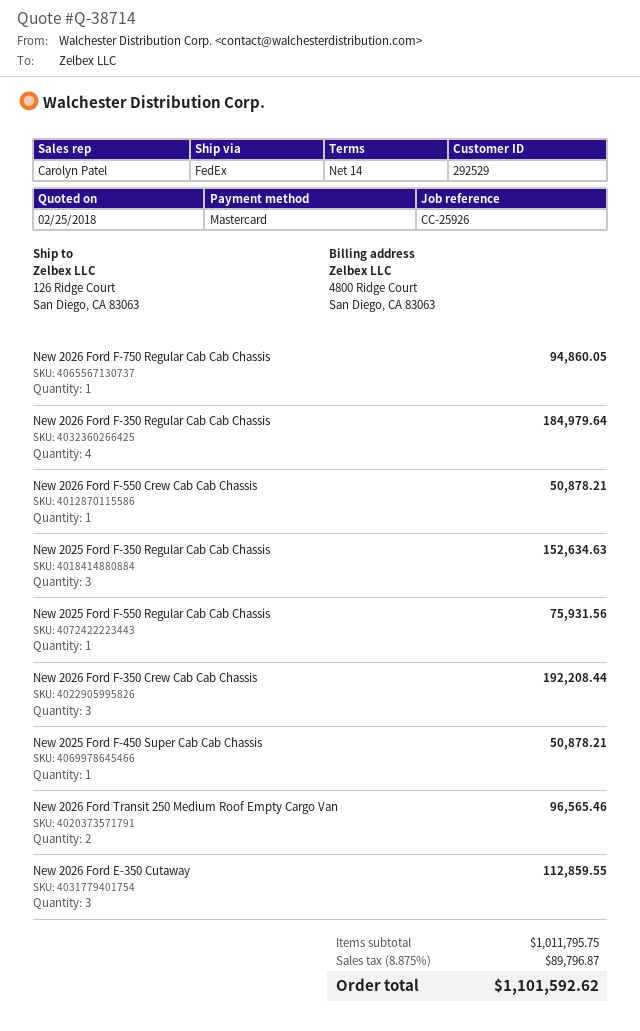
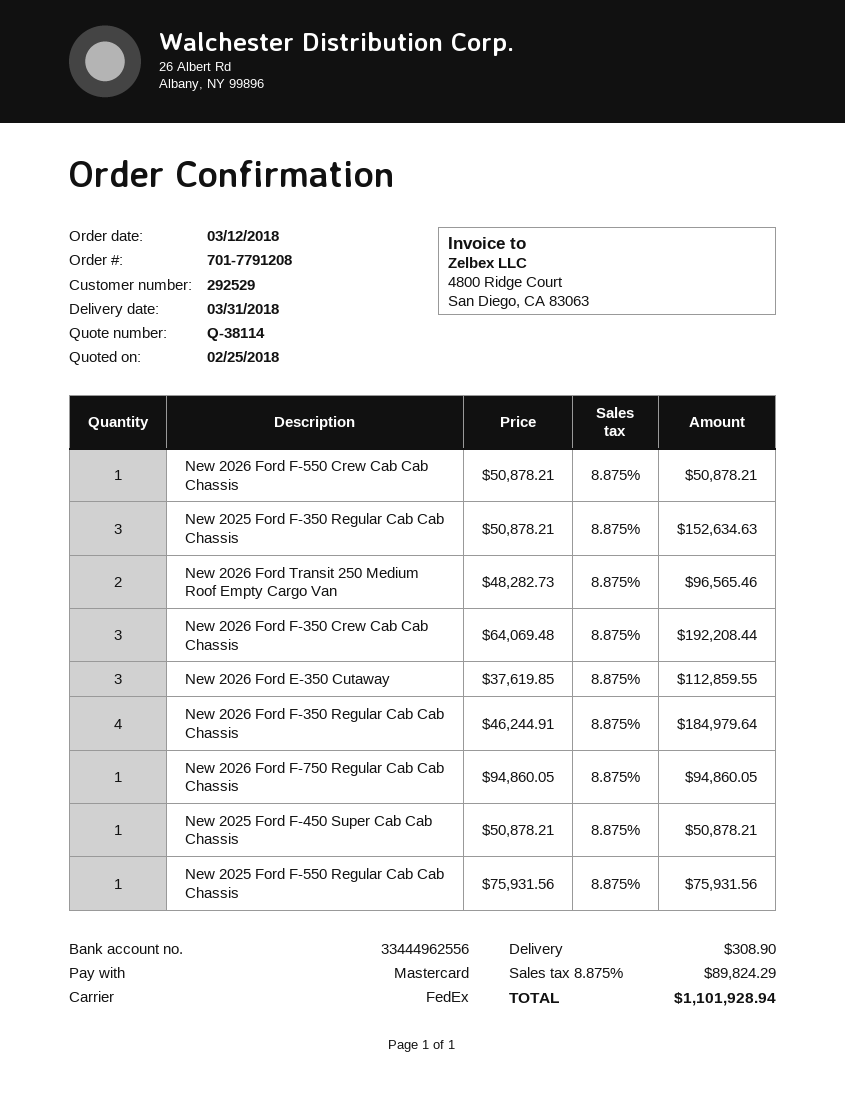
quote number: Q-38714 -> Q-38114
shipping: none -> 308.90
tax: 8.875% = 89796.87 -> 8.875% = 89824.29
total: 1101592.62 -> 1101928.94

